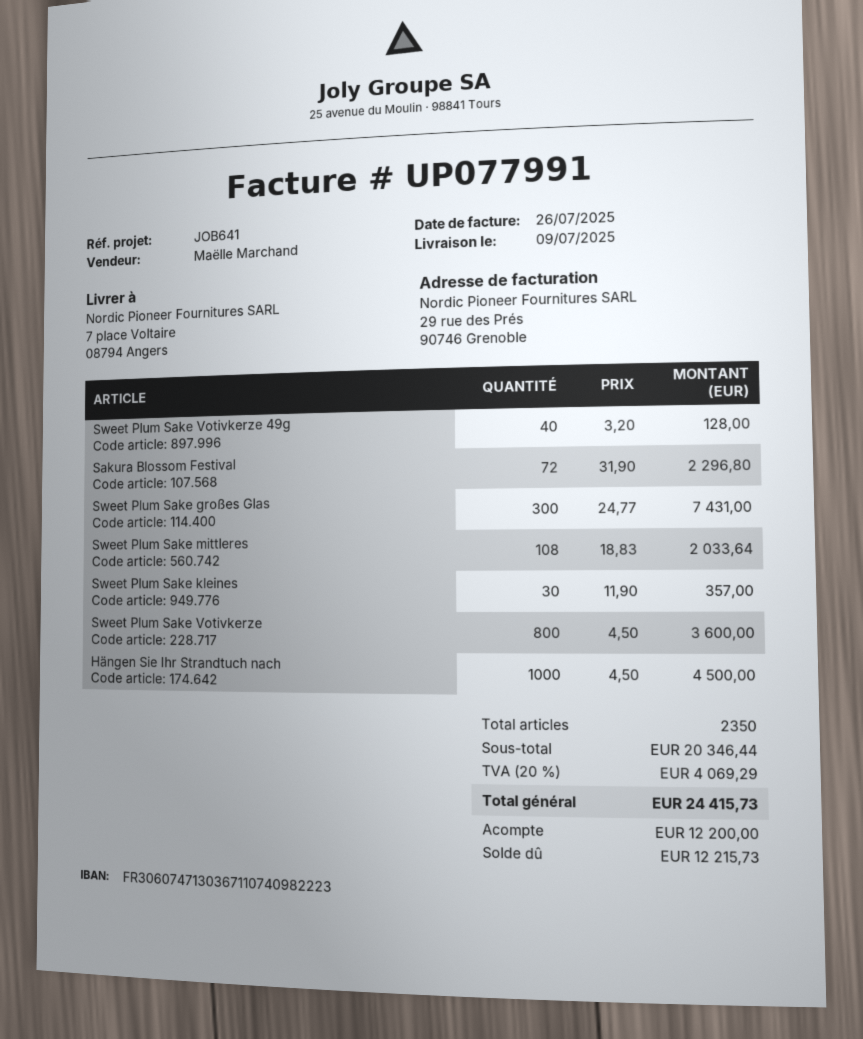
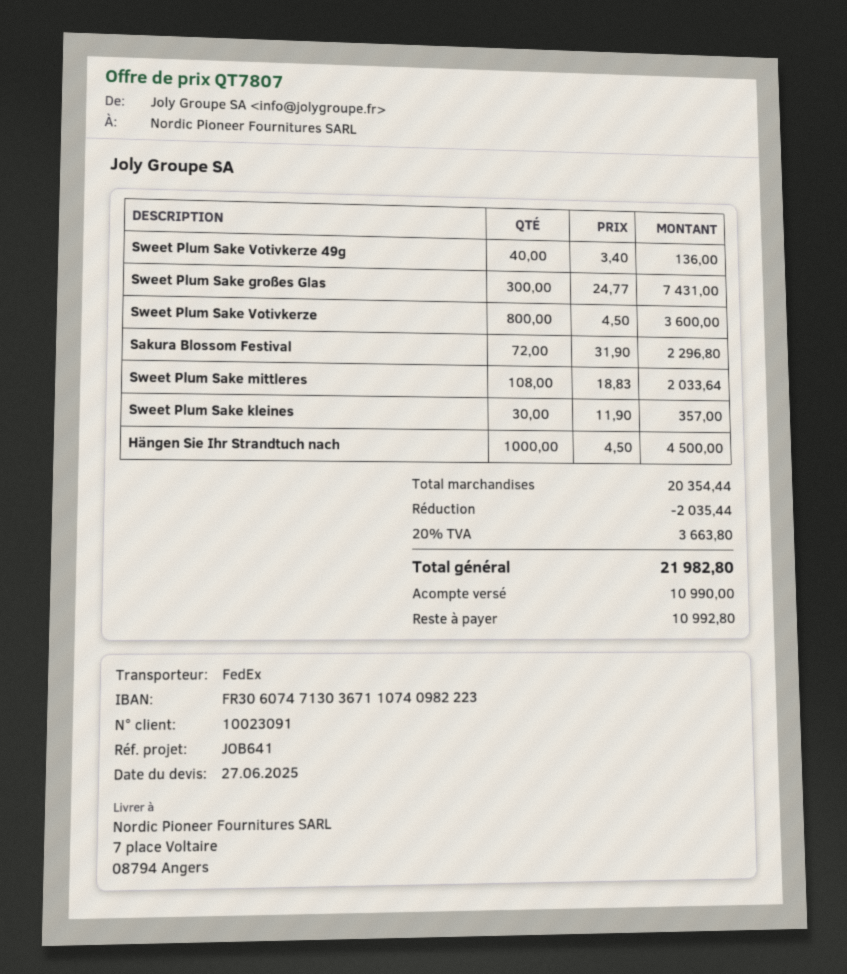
Sweet Plum Sake Votivkerze 49g: 40 x 3.20 = 128.00 -> 40 x 3.40 = 136.00
subtotal: 20346.44 -> 20354.44
discount: none -> 2035.44
tax: 20% = 4069.29 -> 20% = 3663.80
total: 24415.73 -> 21982.80
deposit: 12200.00 -> 10990.00
balance: 12215.73 -> 10992.80

